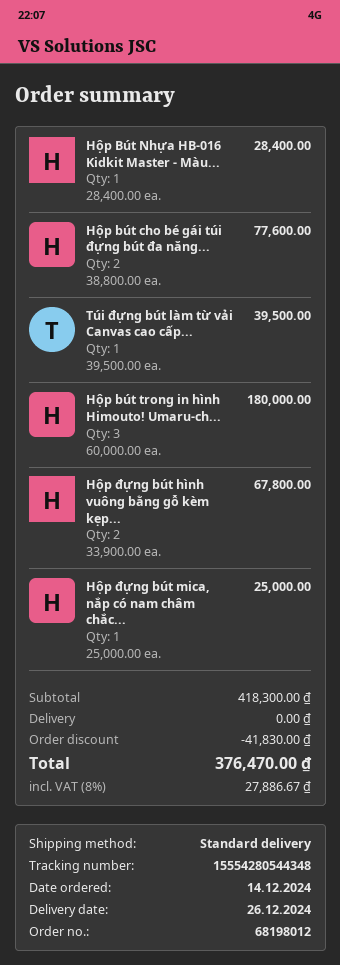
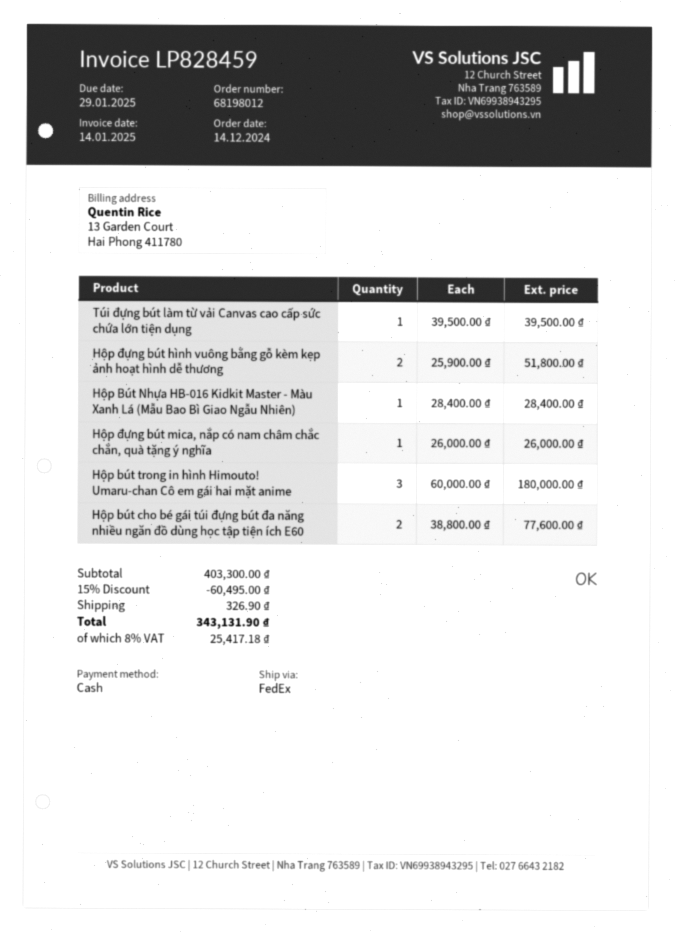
shipping method: standard -> FedEx
Hộp đựng bút hình vuông bằng gỗ kèm kẹp...: 2 x 33900.00 = 67800.00 -> 2 x 25900.00 = 51800.00
Hộp đựng bút mica, nắp có nam châm chắc...: 1 x 25000.00 = 25000.00 -> 1 x 26000.00 = 26000.00
subtotal: 418300.00 -> 403300.00
discount: 41830.00 -> 60495.00
shipping: 0.00 -> 326.90
tax: 8% = 27886.67 -> 8% = 25417.18
total: 376470.00 -> 343131.90

